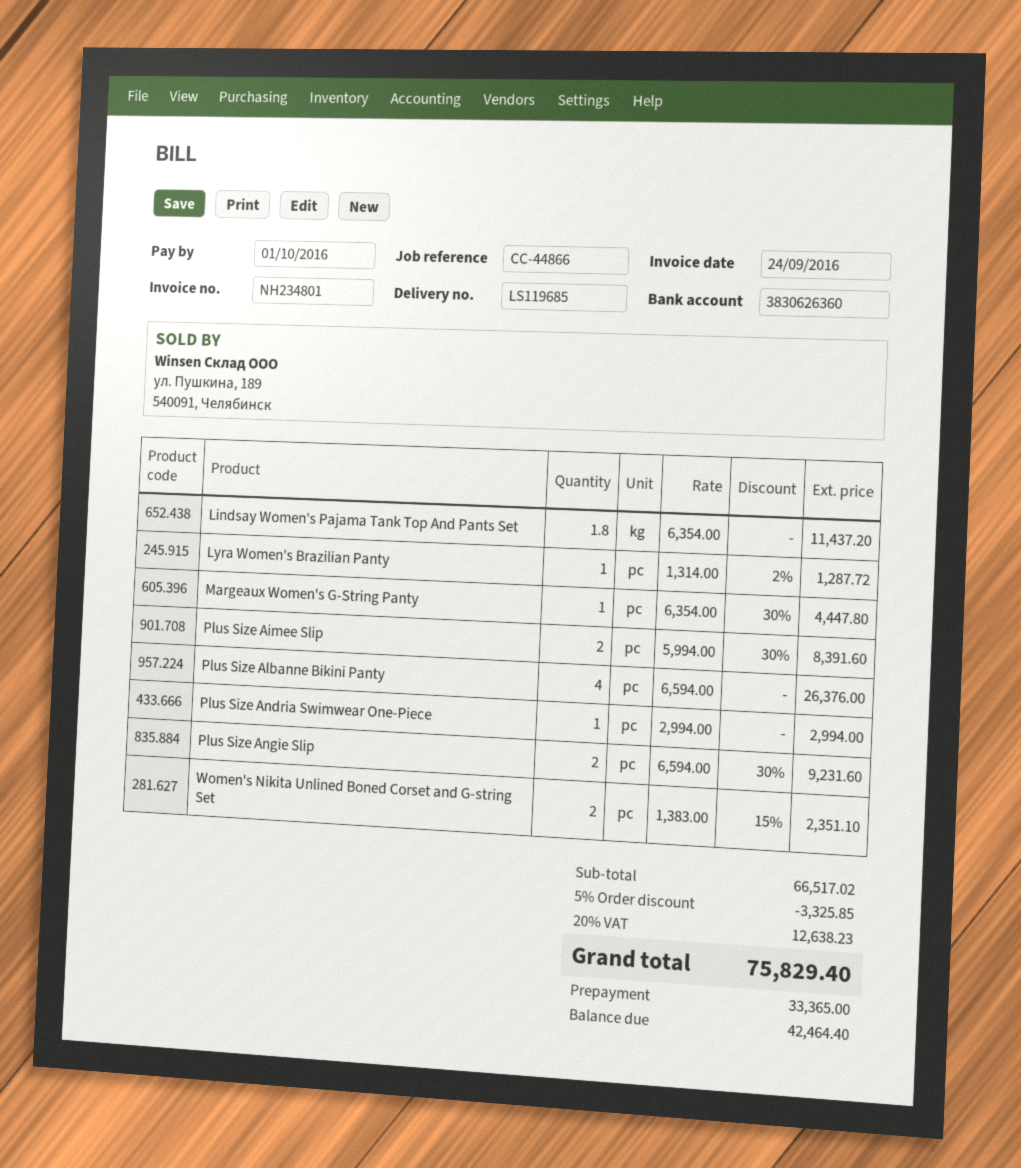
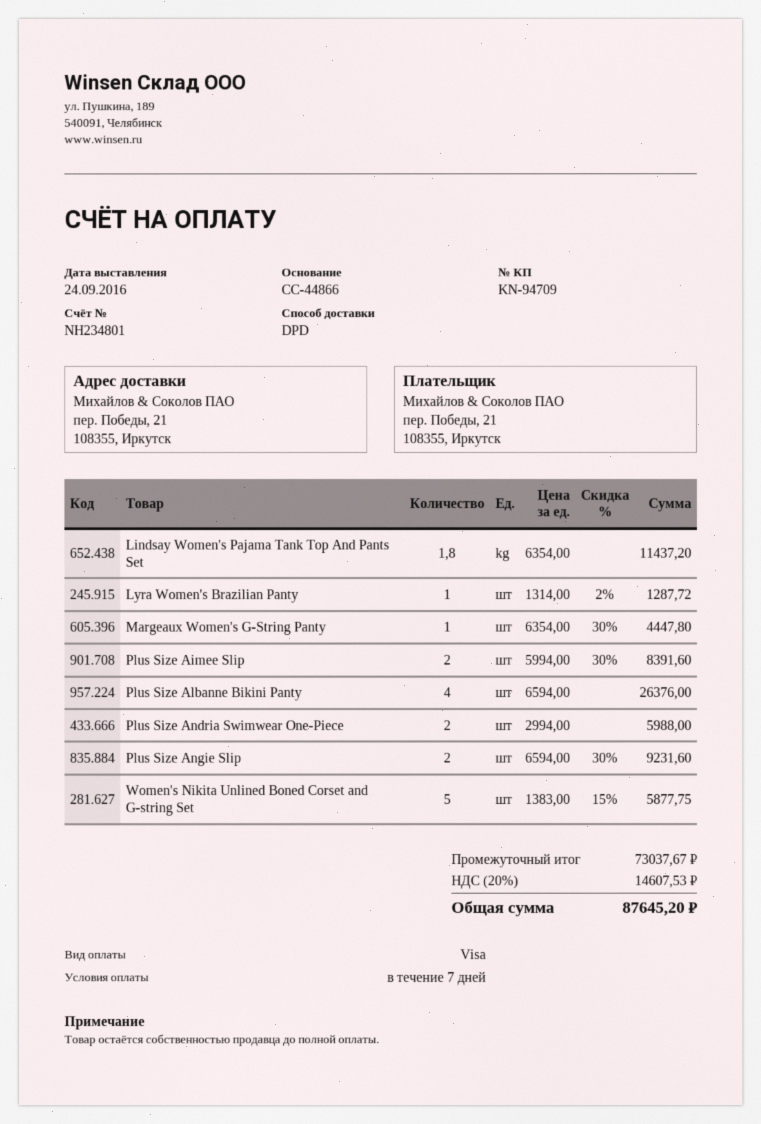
Plus Size Andria Swimwear One-Piece: 1 x 2994.00 = 2994.00 -> 2 x 2994.00 = 5988.00
Women's Nikita Unlined Boned Corset and G-string Set: 2 x 1383.00 - 15% = 2351.10 -> 5 x 1383.00 - 15% = 5877.75
subtotal: 66517.02 -> 73037.67
discount: 5% = 3325.85 -> none
tax: 20% = 12638.23 -> 20% = 14607.53
total: 75829.40 -> 87645.20

